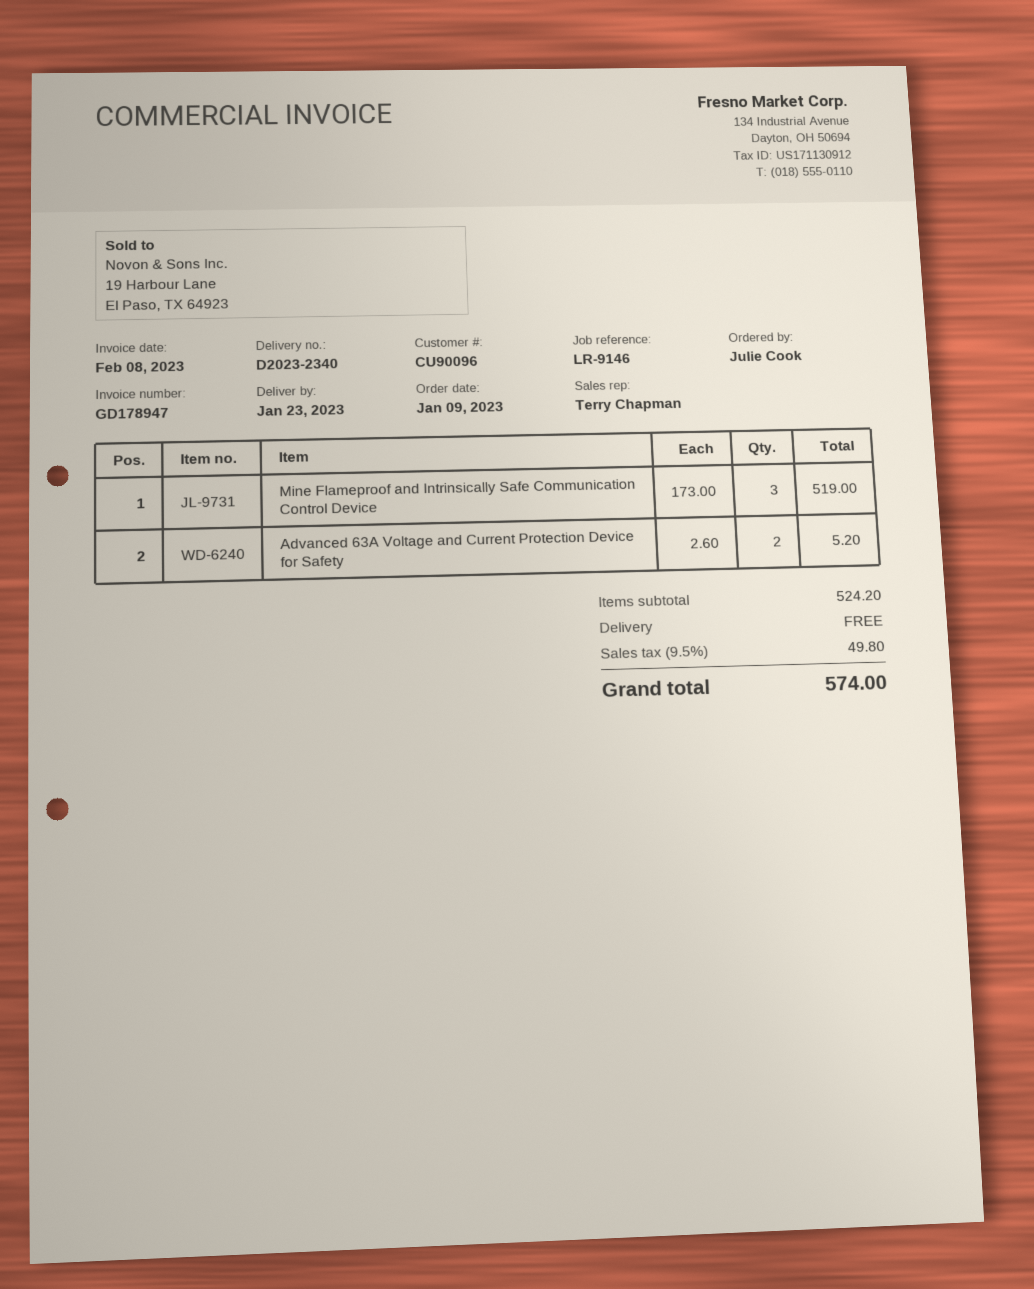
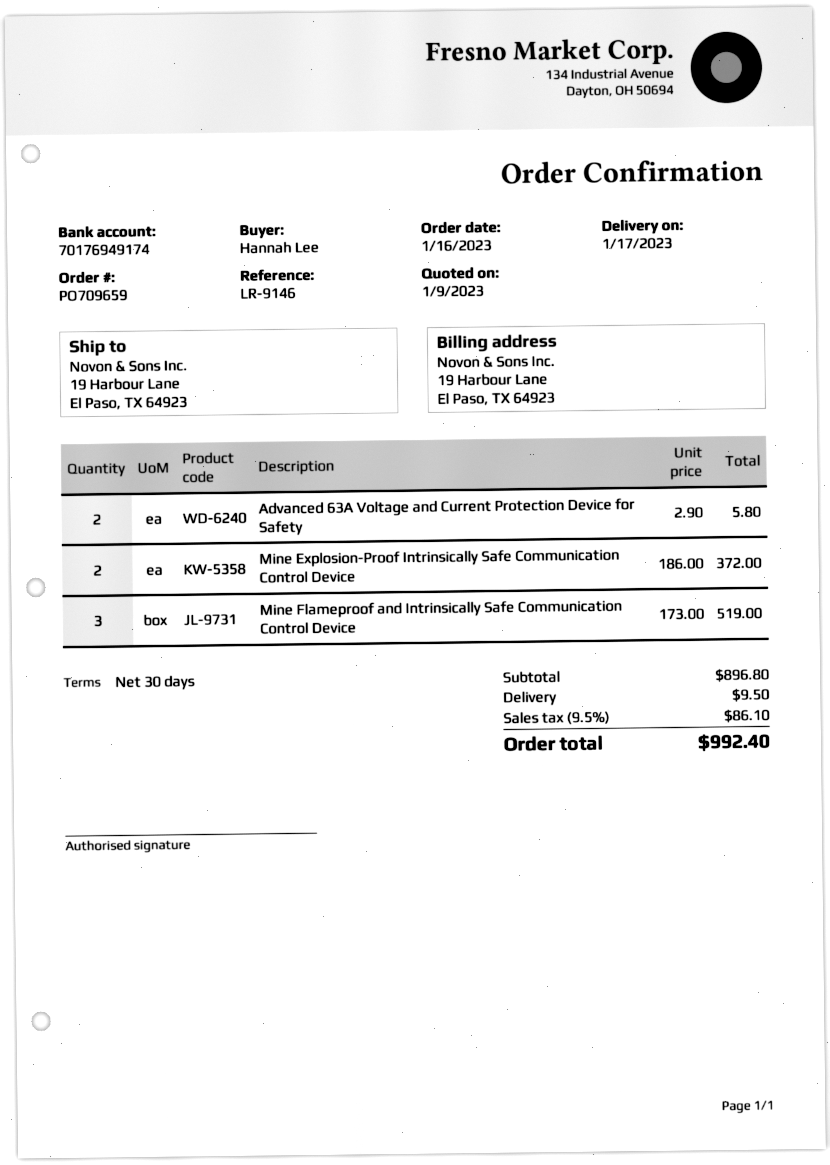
order date: 2023-01-09 -> 2023-01-16
delivery date: 2023-01-23 -> 2023-01-17
ordered by: Julie Cook -> Hannah Lee
Advanced 63A Voltage and Current Protection Device for Safety: 2 x 2.60 = 5.20 -> 2 x 2.90 = 5.80
Mine Explosion-Proof Intrinsically Safe Communication Control Device: none -> 2 x 186.00 = 372.00
subtotal: 524.20 -> 896.80
shipping: 0.00 -> 9.50
tax: 9.5% = 49.80 -> 9.5% = 86.10
total: 574.00 -> 992.40

